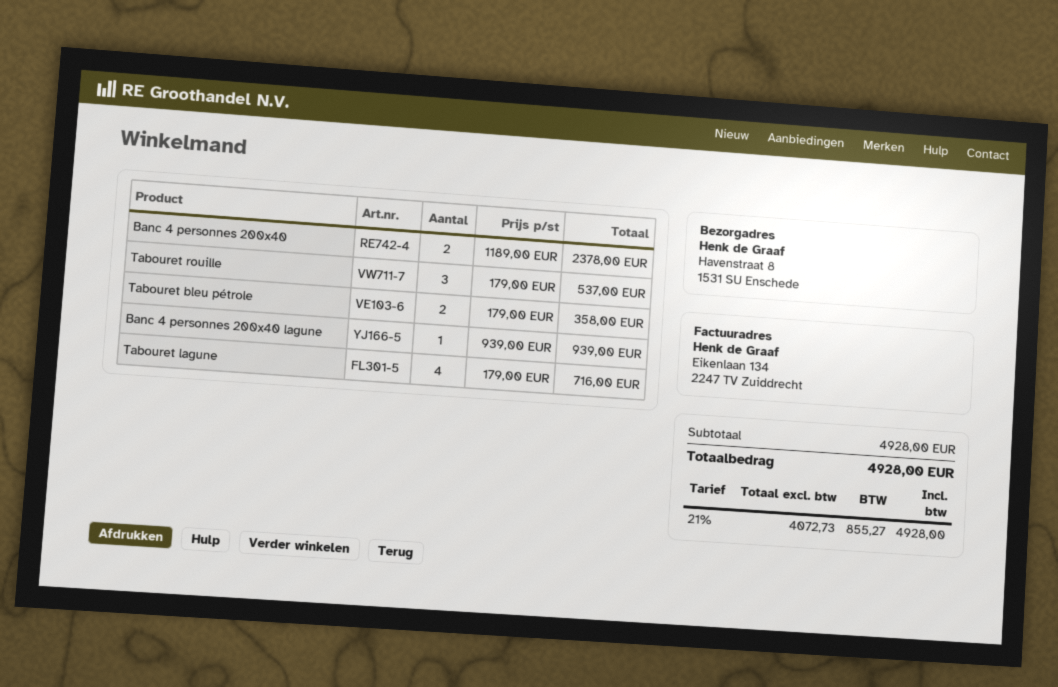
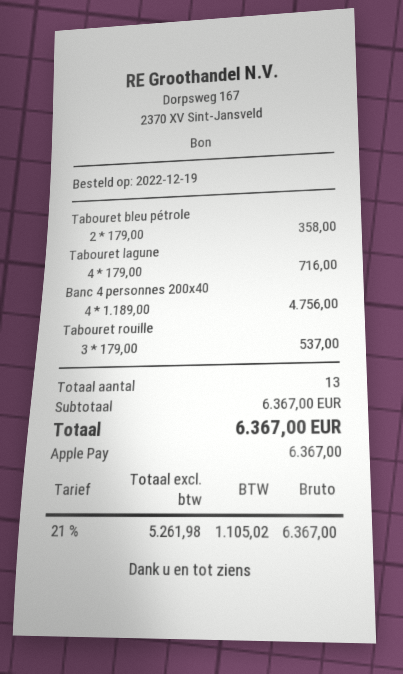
Banc 4 personnes 200x40: 2 x 1189.00 = 2378.00 -> 4 x 1189.00 = 4756.00
Banc 4 personnes 200x40 lagune: 1 x 939.00 = 939.00 -> none
subtotal: 4928.00 -> 6367.00
net: 4072.73 -> 5261.98
tax: 21% = 855.27 -> 21% = 1105.02
total: 4928.00 -> 6367.00

